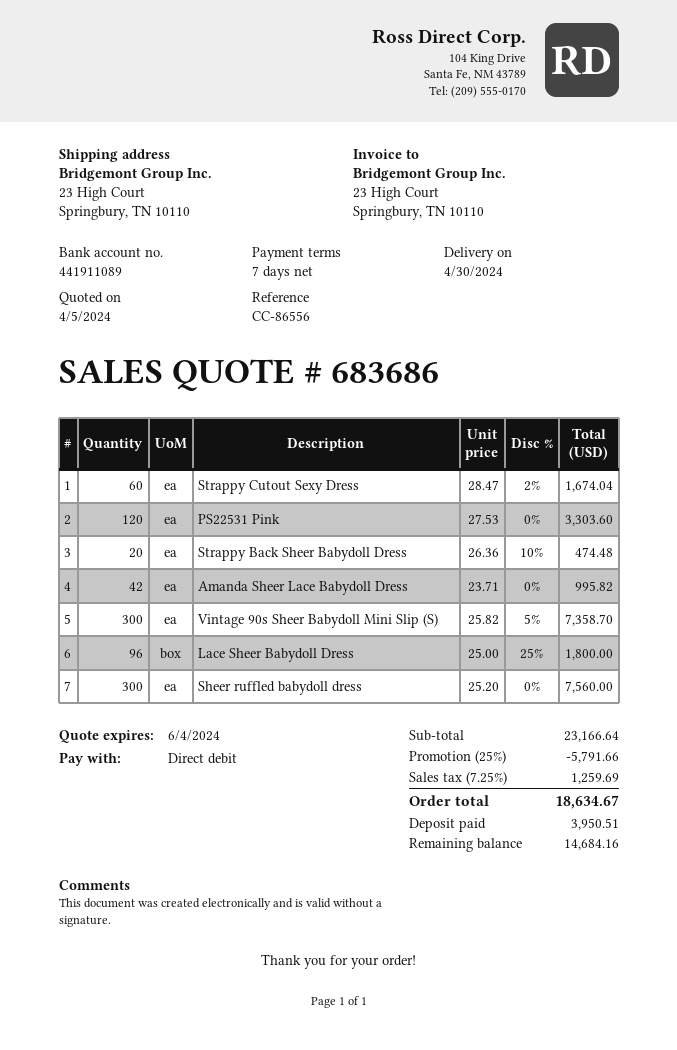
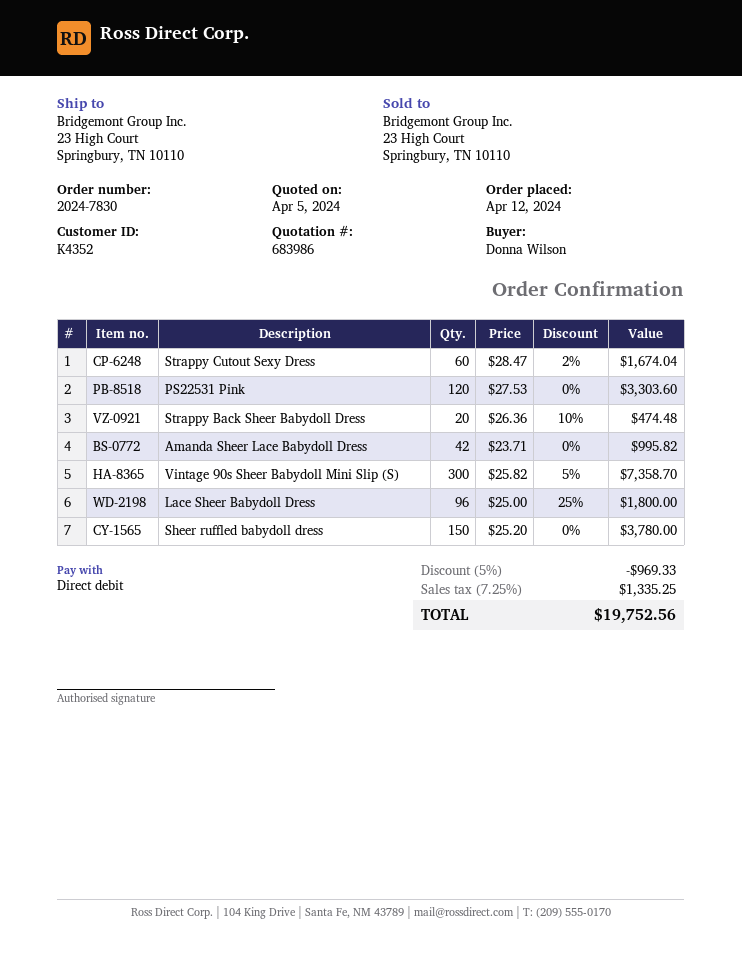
quote number: 683686 -> 683986
Sheer ruffled babydoll dress: 300 x 25.20 = 7560.00 -> 150 x 25.20 = 3780.00
discount: 25% = 5791.66 -> 5% = 969.33
tax: 7.25% = 1259.69 -> 7.25% = 1335.25
total: 18634.67 -> 19752.56

